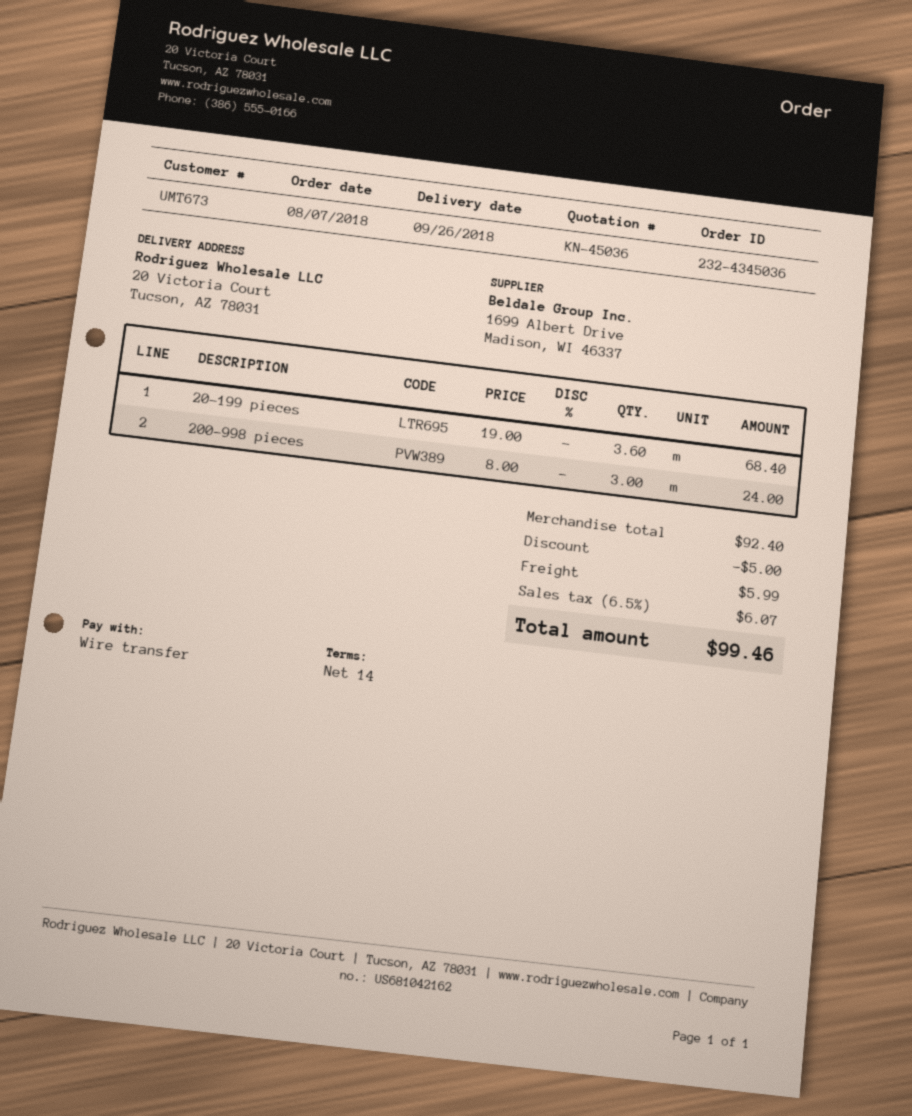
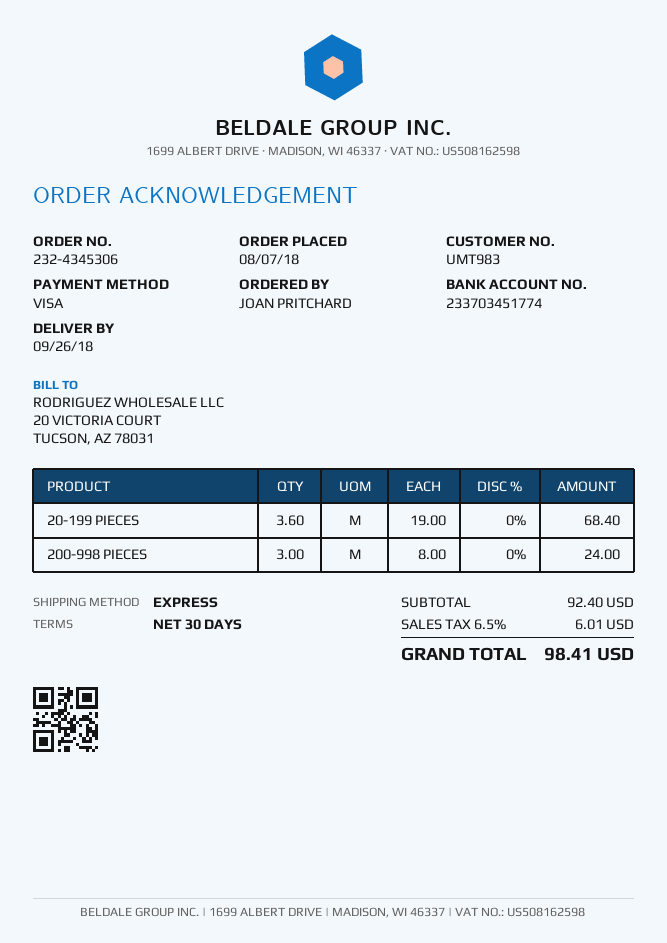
order number: 232-4345036 -> 232-4345306
payment terms: 14 days -> 30 days
customer number: UMT673 -> UMT983
payment method: bank transfer -> Visa
discount: 5.00 -> none
shipping: 5.99 -> none
tax: 6.5% = 6.07 -> 6.5% = 6.01
total: 99.46 -> 98.41

